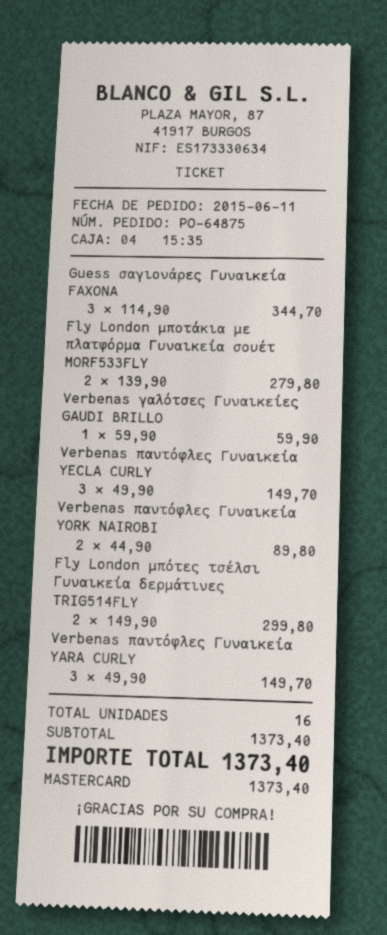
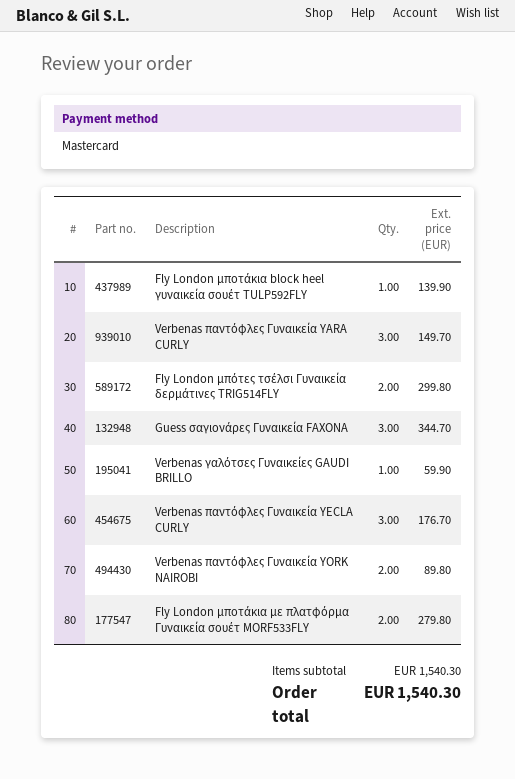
Verbenas παντόφλες Γυναικεία YECLA CURLY: 3 for 149.70 -> 3 for 176.70
Fly London μποτάκια block heel γυναικεία σουέτ TULP592FLY: none -> 1 for 139.90
subtotal: 1373.40 -> 1540.30
total: 1373.40 -> 1540.30

